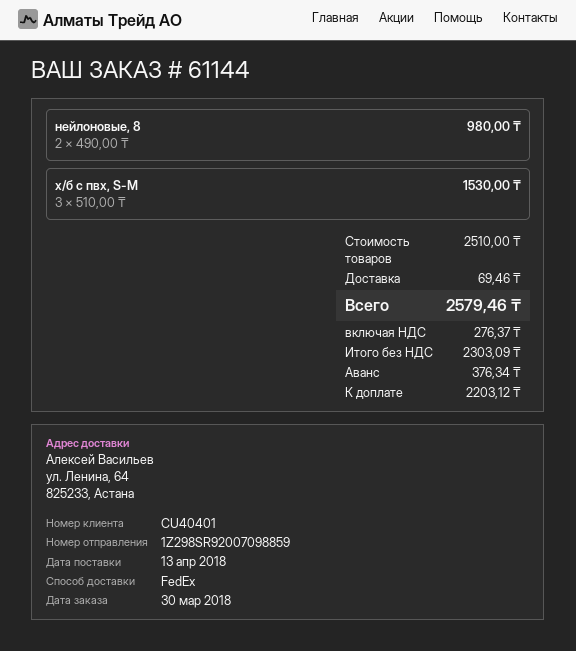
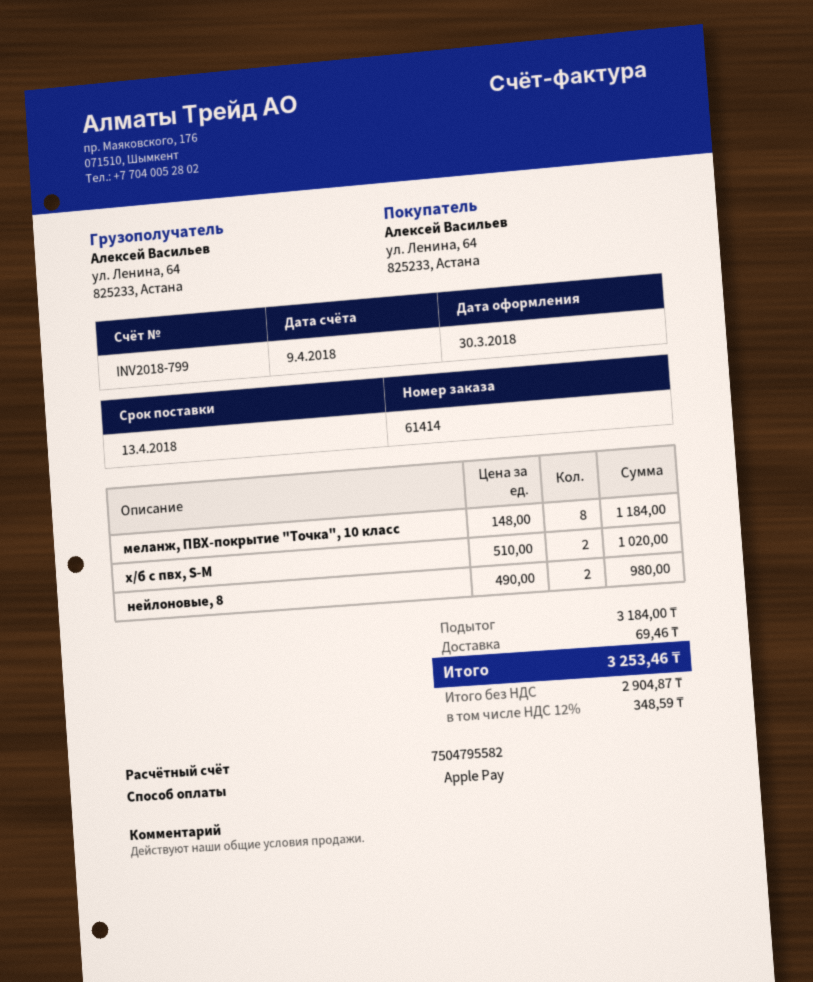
order number: 61144 -> 61414
х/б с пвх, S-M: 3 x 510.00 = 1530.00 -> 2 x 510.00 = 1020.00
меланж, ПВХ-покрытие "Точка", 10 класс: none -> 8 x 148.00 = 1184.00
subtotal: 2510.00 -> 3184.00
net: 2303.09 -> 2904.87
tax: 276.37 -> 348.59
total: 2579.46 -> 3253.46

